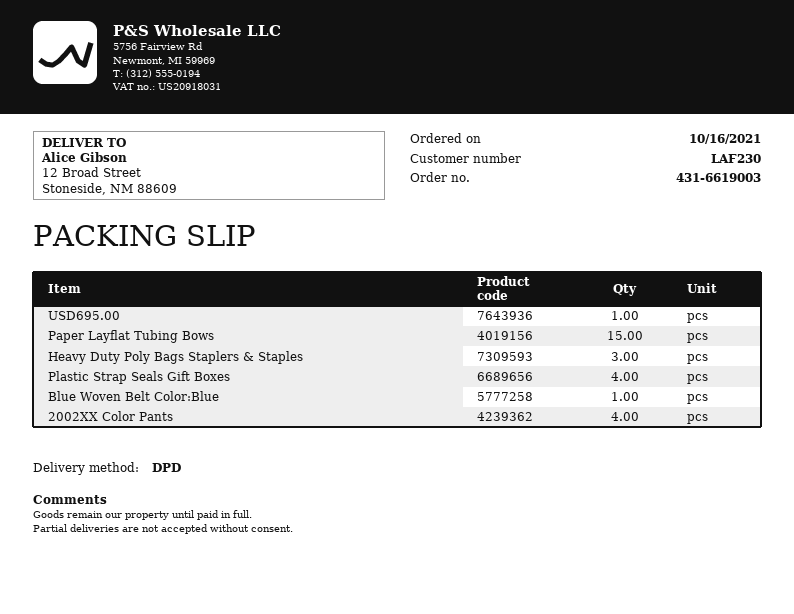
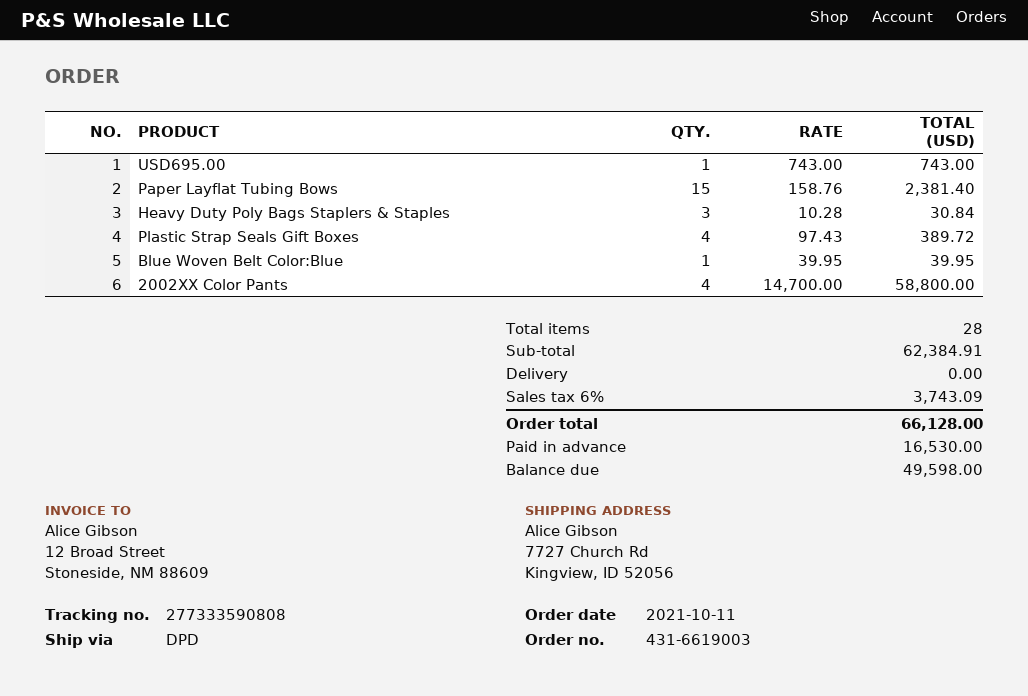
order date: 2021-10-16 -> 2021-10-11
ship to: 12 Broad Street, Stoneside, NM 88609 -> 7727 Church Rd, Kingview, ID 52056

